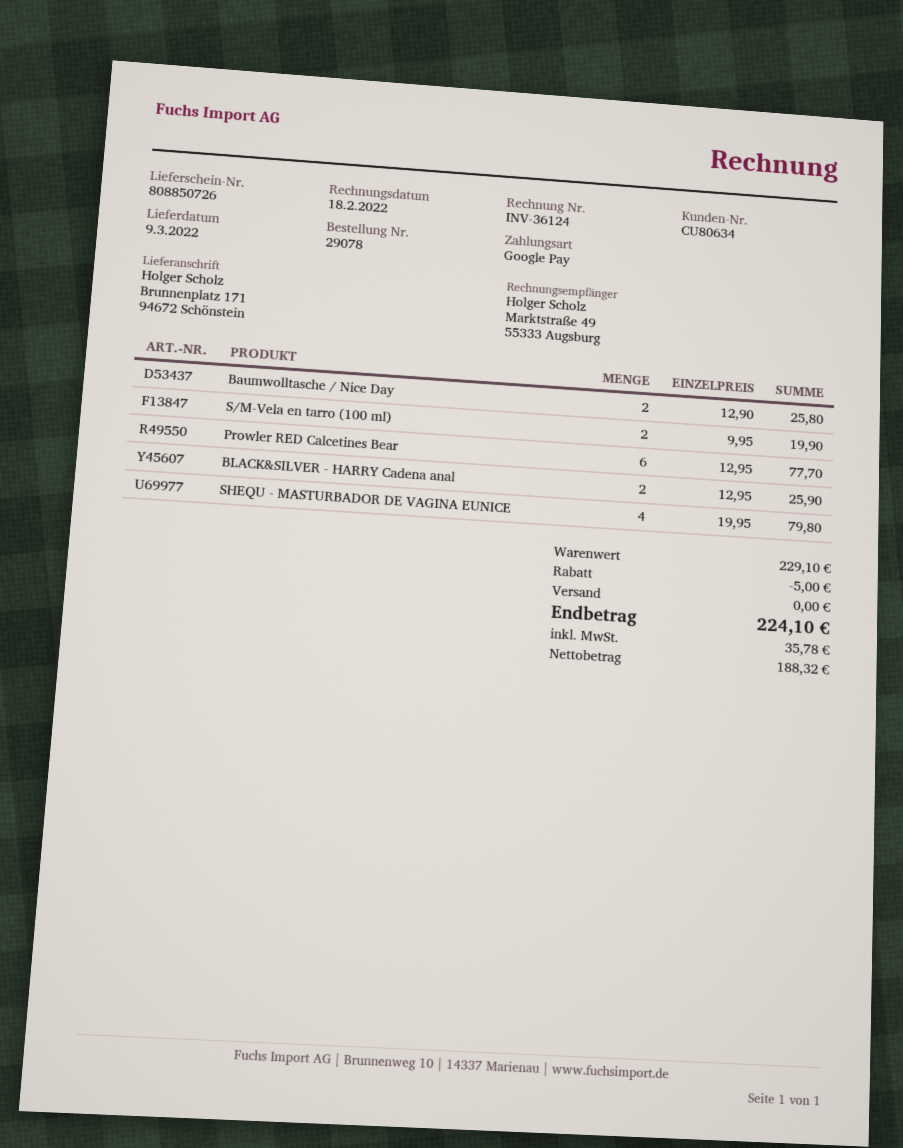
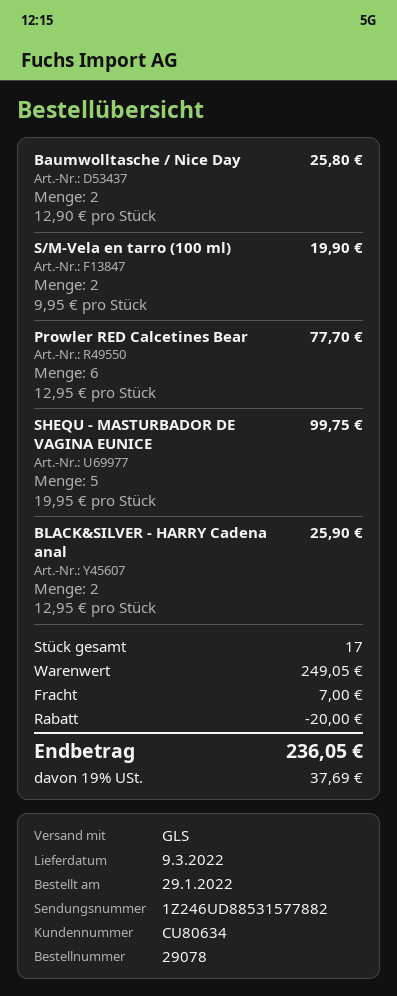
SHEQU - MASTURBADOR DE VAGINA EUNICE: 4 x 19.95 = 79.80 -> 5 x 19.95 = 99.75
subtotal: 229.10 -> 249.05
discount: 5.00 -> 20.00
shipping: 0.00 -> 7.00
tax: 35.78 -> 37.69
total: 224.10 -> 236.05

